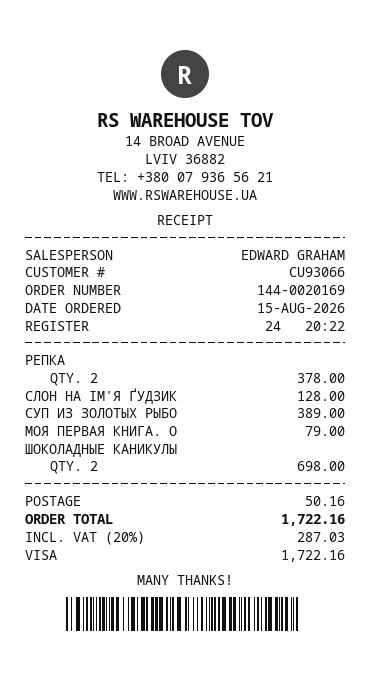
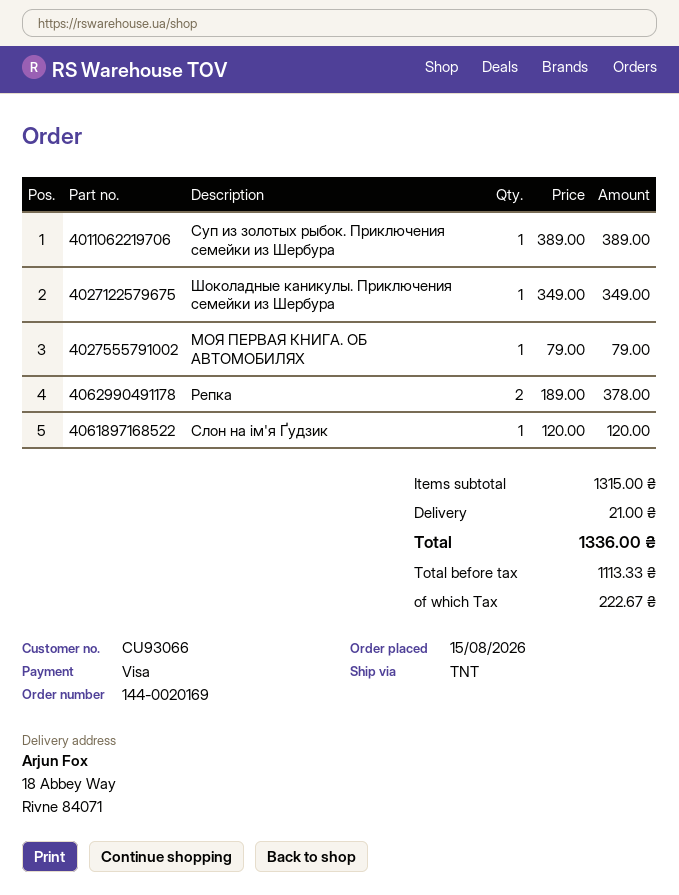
СЛОН НА ІМ'Я ҐУДЗИК: 1 for 128.00 -> 1 for 120.00
ШОКОЛАДНЫЕ КАНИКУЛЫ: 2 for 698.00 -> 1 for 349.00
shipping: 50.16 -> 21.00
tax: 287.03 -> 222.67
total: 1722.16 -> 1336.00

